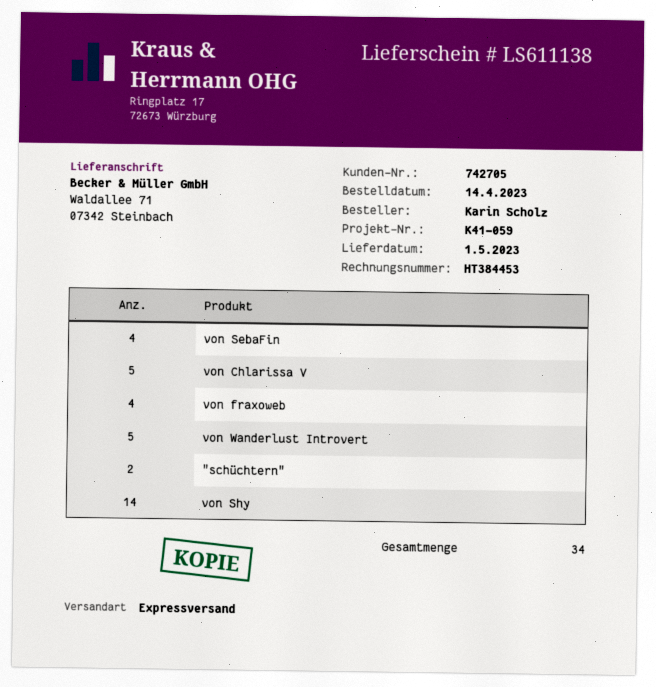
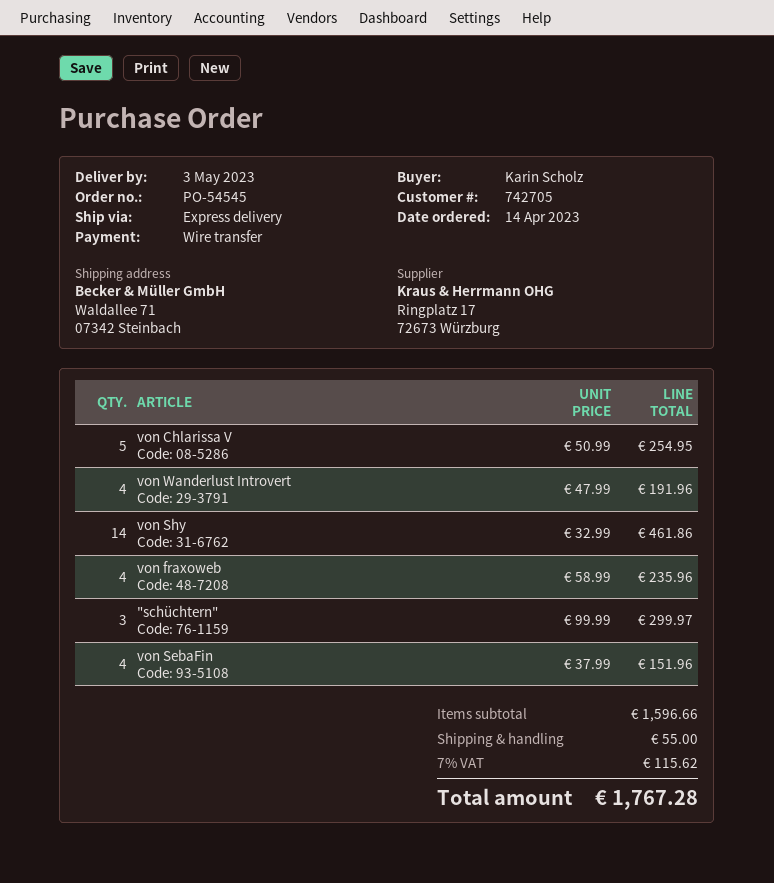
delivery date: 2023-05-01 -> 2023-05-03
von Wanderlust Introvert: 5 -> 4
"schüchtern": 2 -> 3

